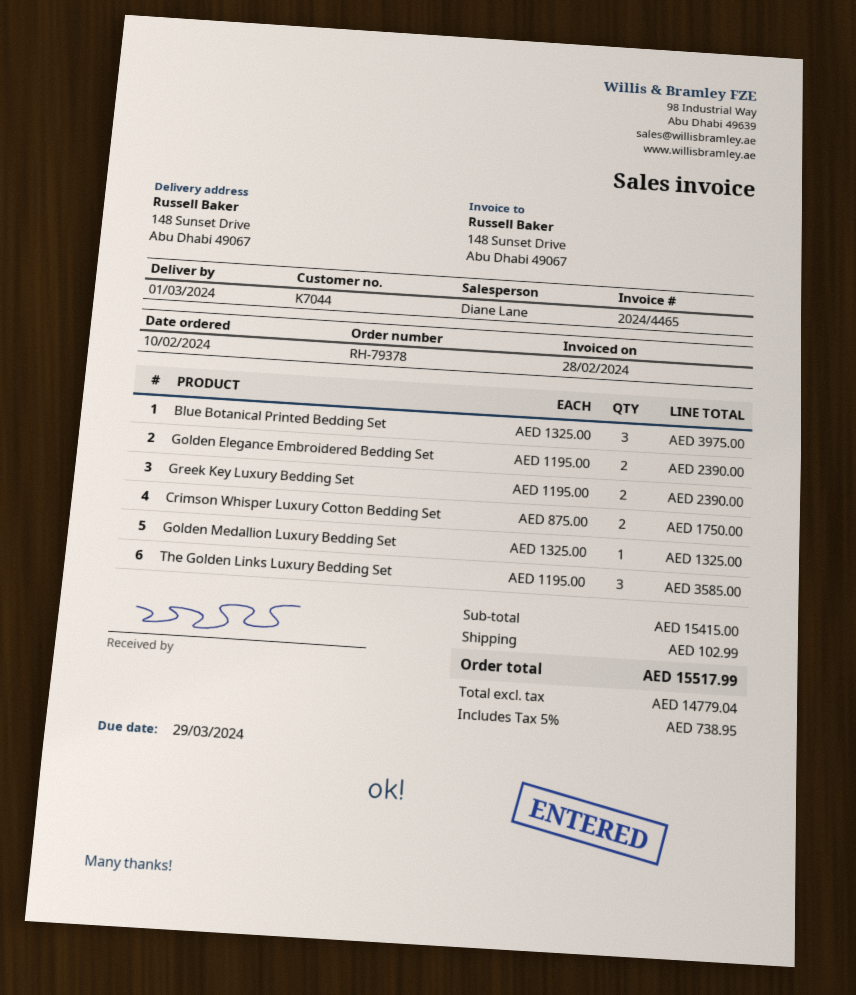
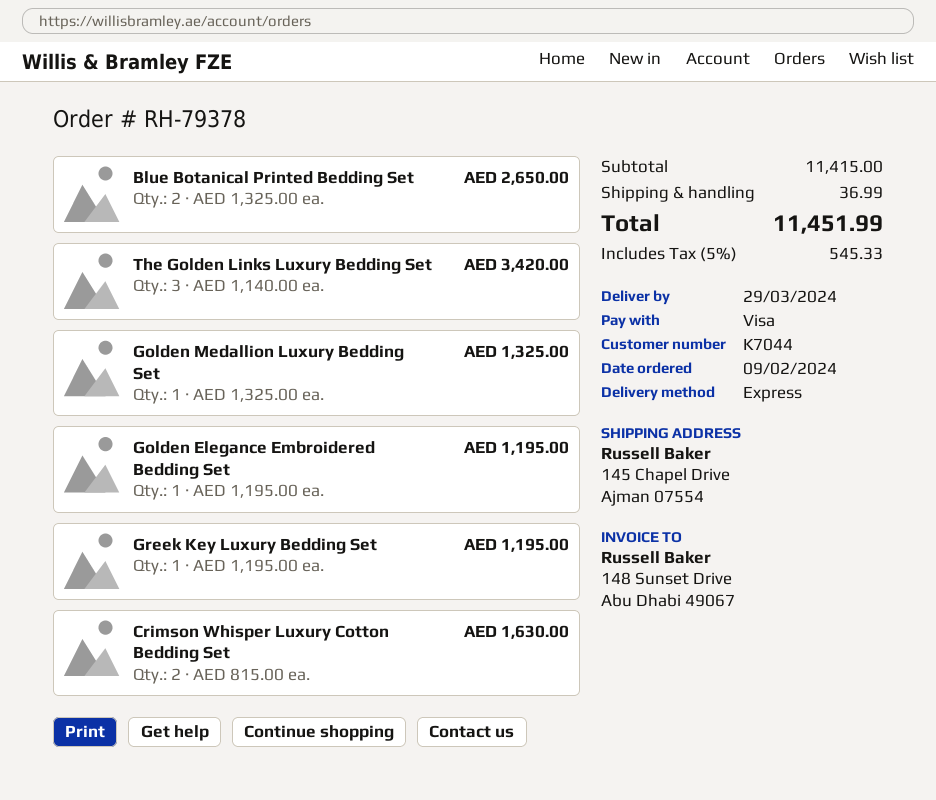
order date: 2024-02-10 -> 2024-02-09
delivery date: 2024-03-01 -> 2024-03-29
ship to: 148 Sunset Drive, Abu Dhabi 49067 -> 145 Chapel Drive, Ajman 07554
Blue Botanical Printed Bedding Set: 3 x 1325.00 = 3975.00 -> 2 x 1325.00 = 2650.00
Golden Elegance Embroidered Bedding Set: 2 x 1195.00 = 2390.00 -> 1 x 1195.00 = 1195.00
Greek Key Luxury Bedding Set: 2 x 1195.00 = 2390.00 -> 1 x 1195.00 = 1195.00
Crimson Whisper Luxury Cotton Bedding Set: 2 x 875.00 = 1750.00 -> 2 x 815.00 = 1630.00
The Golden Links Luxury Bedding Set: 3 x 1195.00 = 3585.00 -> 3 x 1140.00 = 3420.00
subtotal: 15415.00 -> 11415.00
shipping: 102.99 -> 36.99
tax: 5% = 738.95 -> 5% = 545.33
total: 15517.99 -> 11451.99

